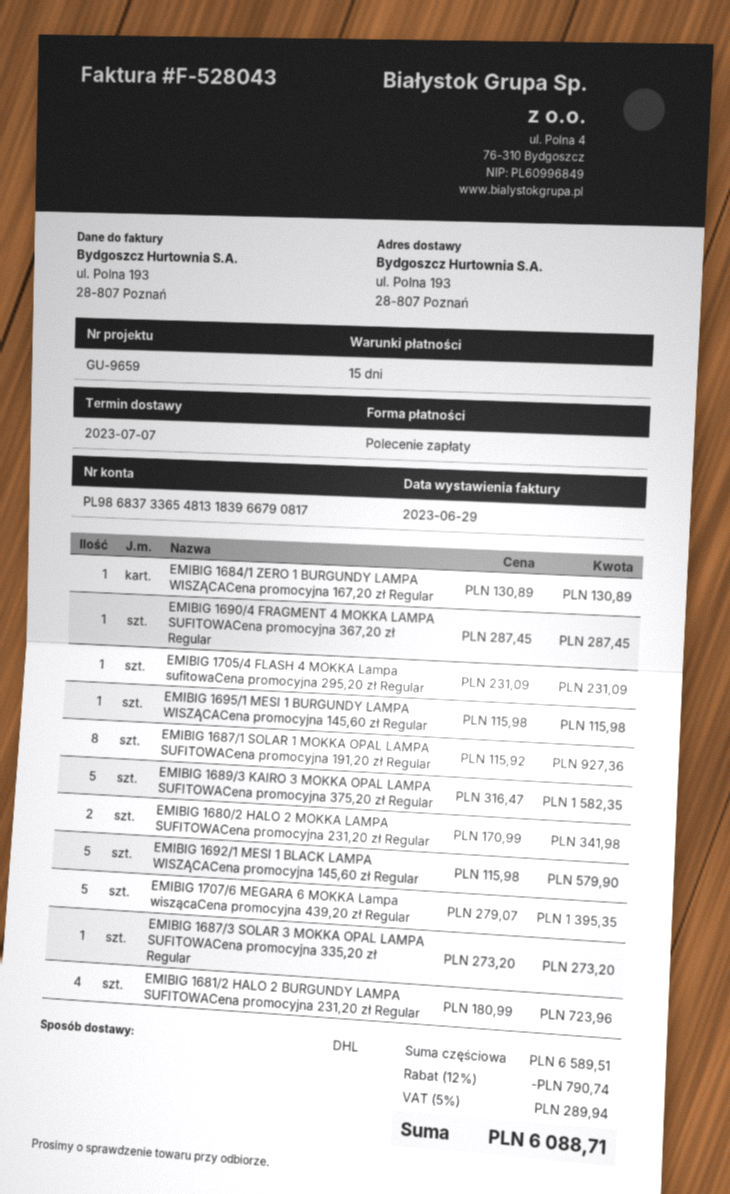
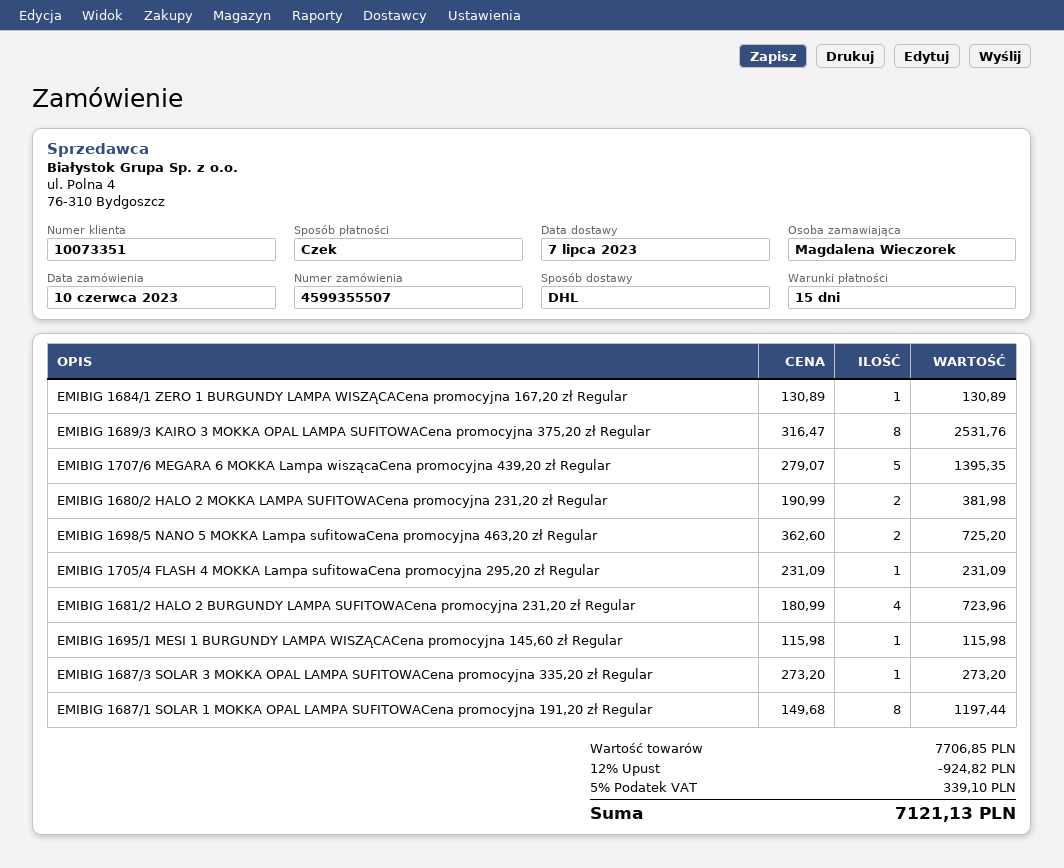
payment method: direct debit -> cheque
EMIBIG 1690/4 FRAGMENT 4 MOKKA LAMPA SUFITOWACena promocyjna 367,20 zł Regular: 1 x 287.45 = 287.45 -> none
EMIBIG 1687/1 SOLAR 1 MOKKA OPAL LAMPA SUFITOWACena promocyjna 191,20 zł Regular: 8 x 115.92 = 927.36 -> 8 x 149.68 = 1197.44
EMIBIG 1689/3 KAIRO 3 MOKKA OPAL LAMPA SUFITOWACena promocyjna 375,20 zł Regular: 5 x 316.47 = 1582.35 -> 8 x 316.47 = 2531.76
EMIBIG 1680/2 HALO 2 MOKKA LAMPA SUFITOWACena promocyjna 231,20 zł Regular: 2 x 170.99 = 341.98 -> 2 x 190.99 = 381.98
EMIBIG 1692/1 MESI 1 BLACK LAMPA WISZĄCACena promocyjna 145,60 zł Regular: 5 x 115.98 = 579.90 -> none
EMIBIG 1698/5 NANO 5 MOKKA Lampa sufitowaCena promocyjna 463,20 zł Regular: none -> 2 x 362.60 = 725.20
subtotal: 6589.51 -> 7706.85
discount: 12% = 790.74 -> 12% = 924.82
tax: 5% = 289.94 -> 5% = 339.10
total: 6088.71 -> 7121.13

